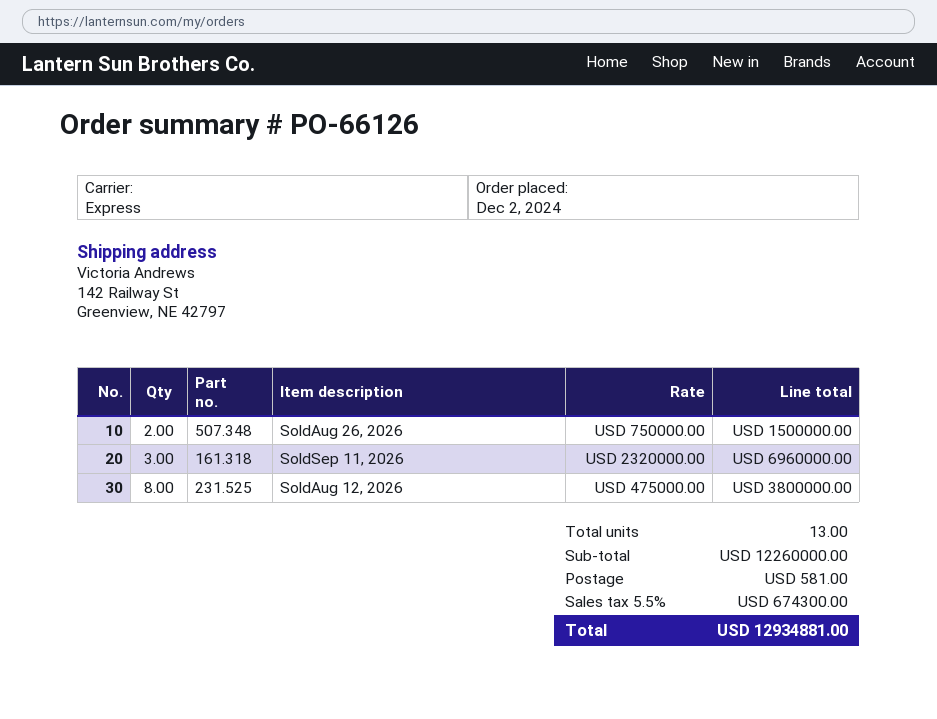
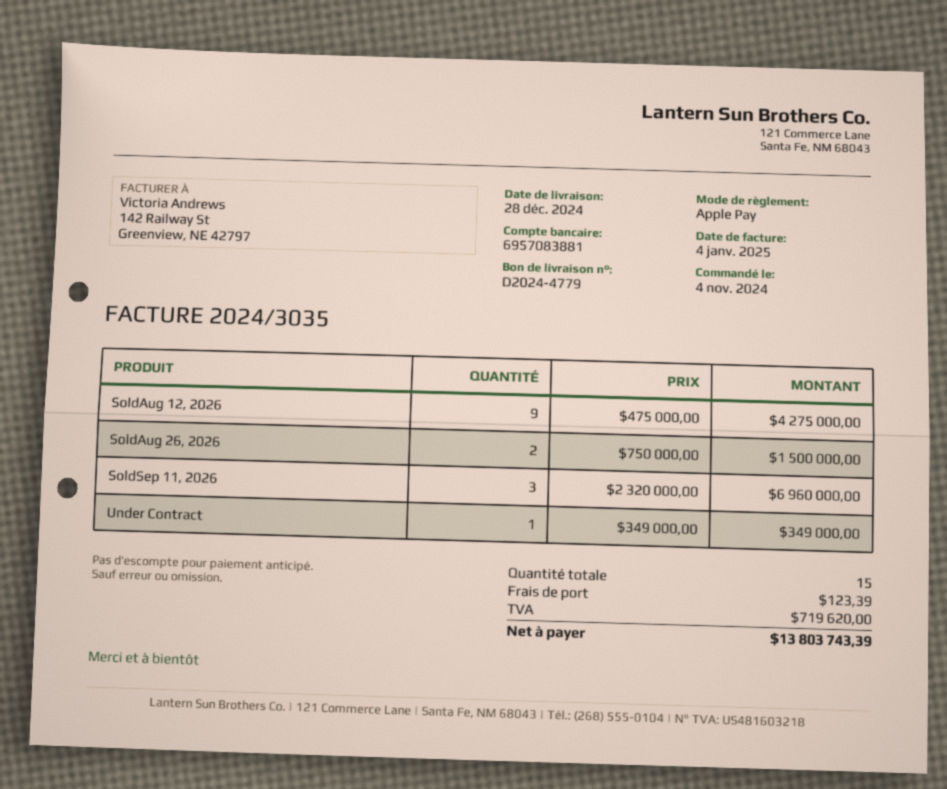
order date: 2024-12-02 -> 2024-11-04
SoldAug 12, 2026: 8 x 475000.00 = 3800000.00 -> 9 x 475000.00 = 4275000.00
Under Contract: none -> 1 x 349000.00 = 349000.00
total quantity: 13 -> 15
shipping: 581.00 -> 123.39
tax: 674300.00 -> 719620.00
total: 12934881.00 -> 13803743.39

